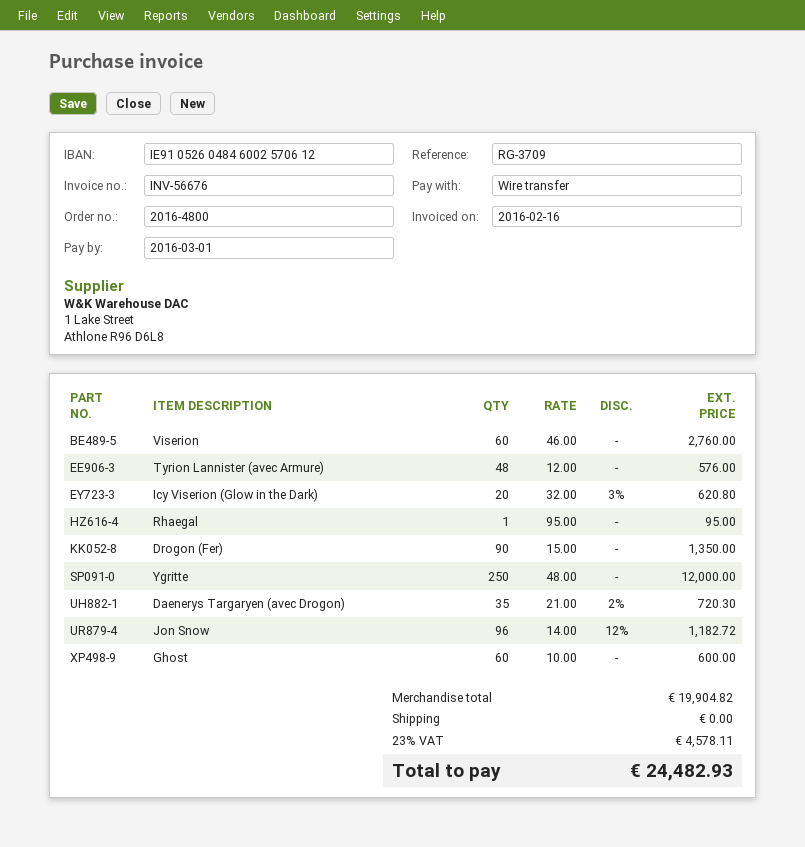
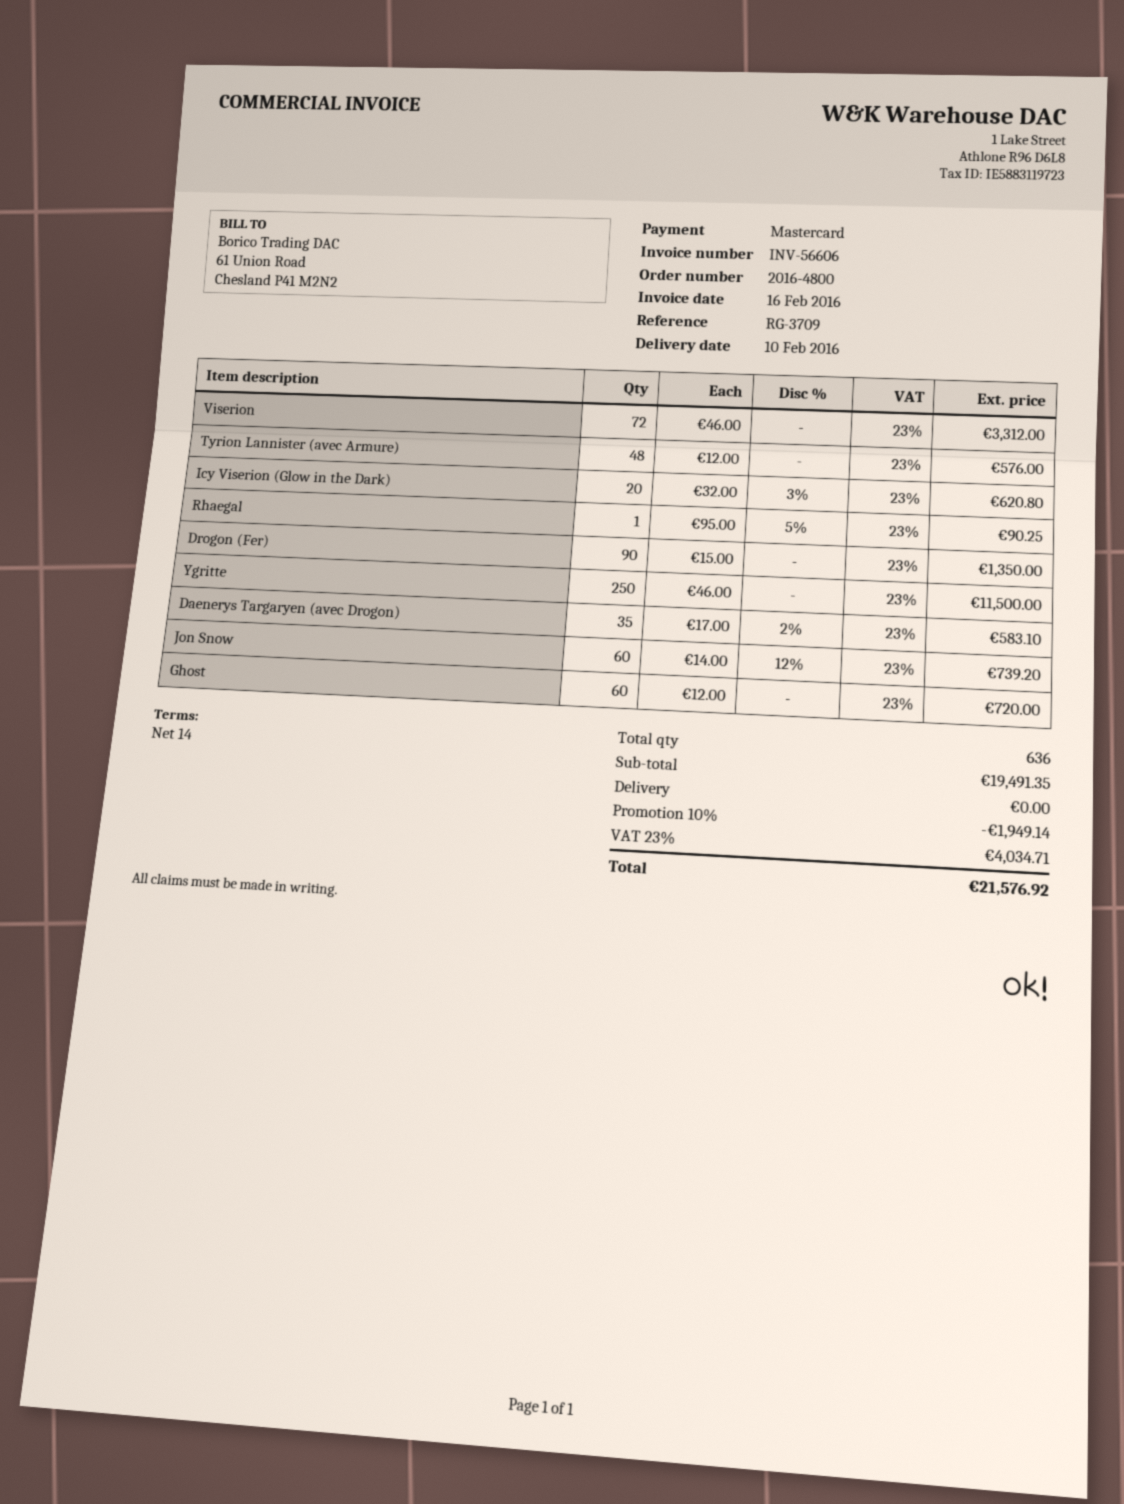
invoice number: INV-56676 -> INV-56606
payment method: bank transfer -> Mastercard
Viserion: 60 x 46.00 = 2760.00 -> 72 x 46.00 = 3312.00
Rhaegal: 1 x 95.00 = 95.00 -> 1 x 95.00 - 5% = 90.25
Ygritte: 250 x 48.00 = 12000.00 -> 250 x 46.00 = 11500.00
Daenerys Targaryen (avec Drogon): 35 x 21.00 - 2% = 720.30 -> 35 x 17.00 - 2% = 583.10
Jon Snow: 96 x 14.00 - 12% = 1182.72 -> 60 x 14.00 - 12% = 739.20
Ghost: 60 x 10.00 = 600.00 -> 60 x 12.00 = 720.00
subtotal: 19904.82 -> 19491.35
discount: none -> 10% = 1949.14
tax: 23% = 4578.11 -> 23% = 4034.71
total: 24482.93 -> 21576.92

